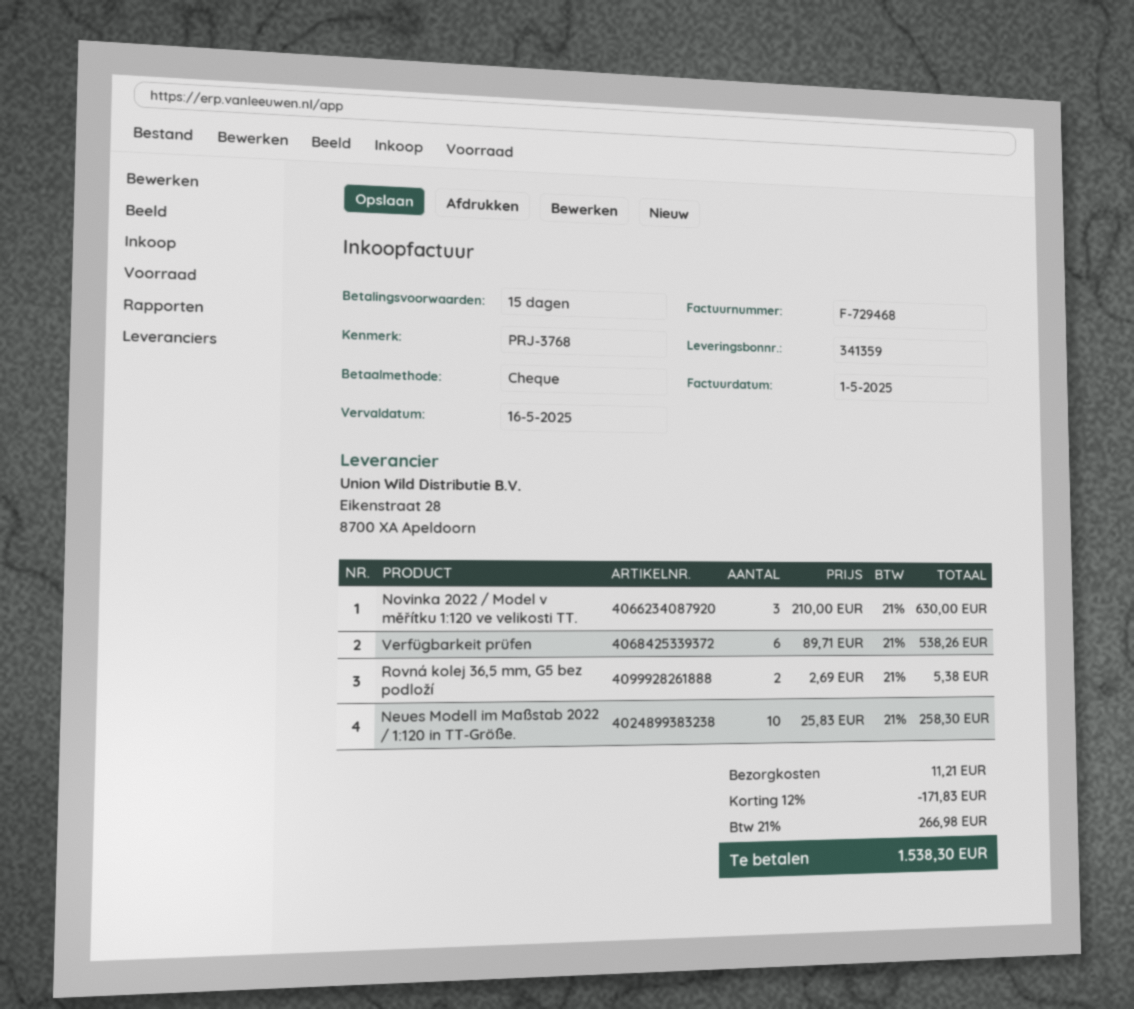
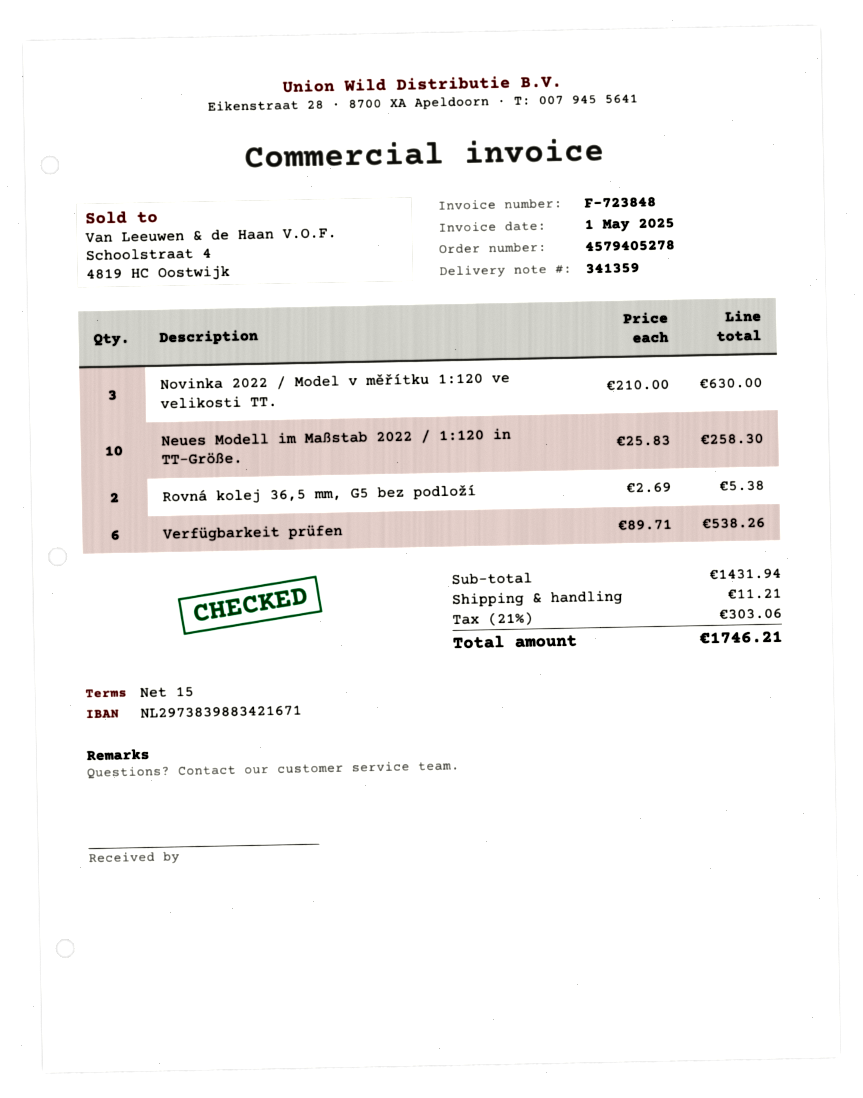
invoice number: F-729468 -> F-723848
discount: 12% = 171.83 -> none
tax: 21% = 266.98 -> 21% = 303.06
total: 1538.30 -> 1746.21

